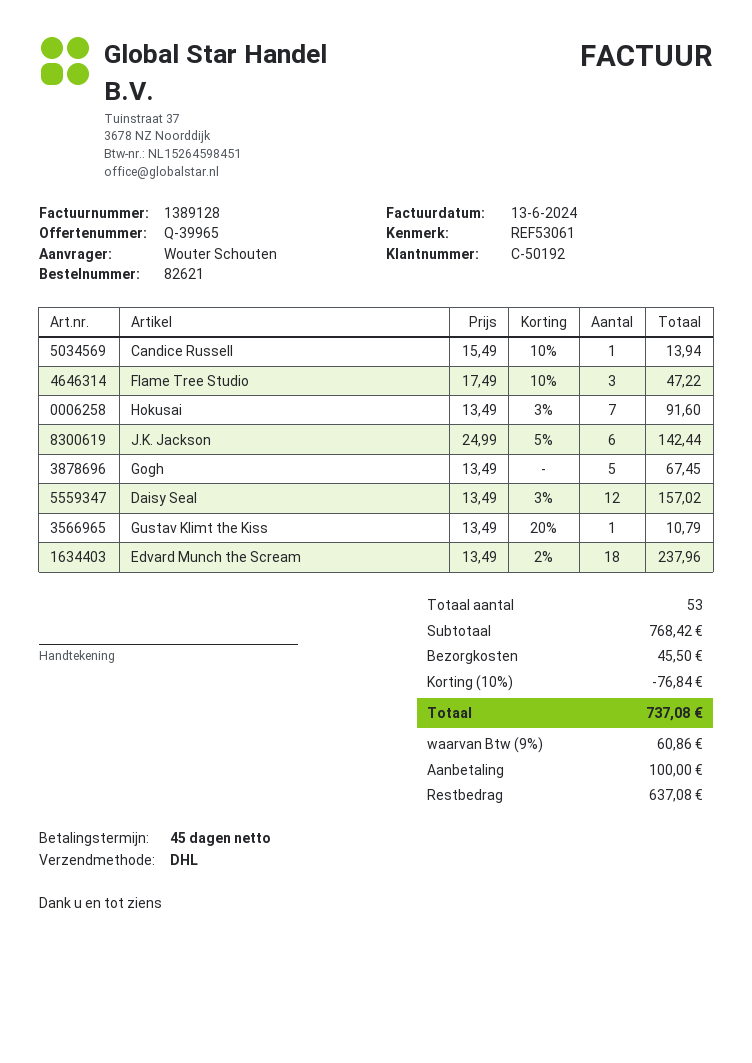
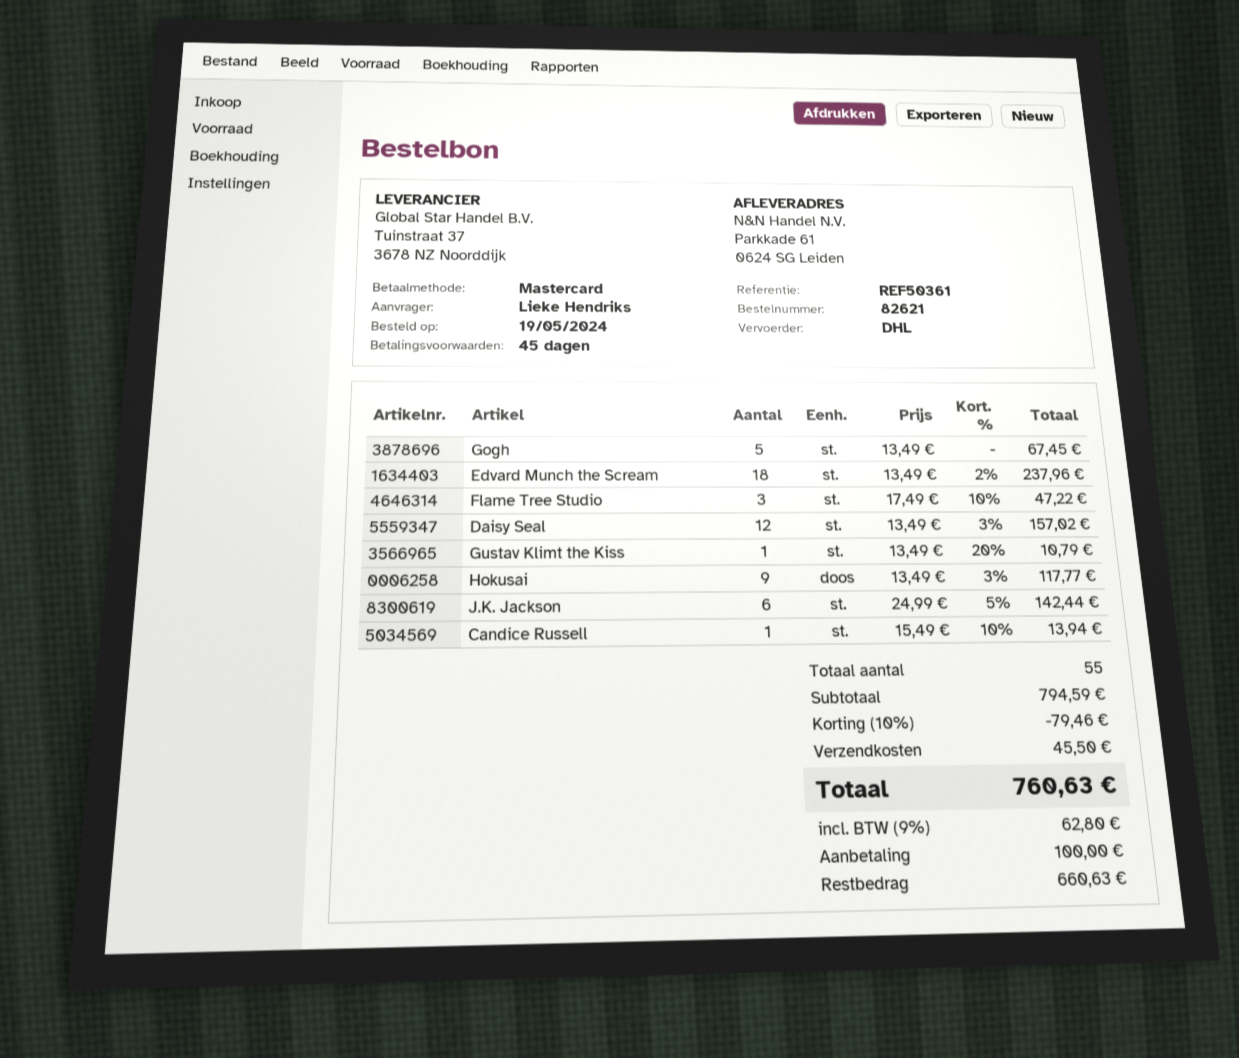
reference: REF53061 -> REF50361
ordered by: Wouter Schouten -> Lieke Hendriks
Hokusai: 7 x 13.49 - 3% = 91.60 -> 9 x 13.49 - 3% = 117.77
total quantity: 53 -> 55
subtotal: 768.42 -> 794.59
discount: 10% = 76.84 -> 10% = 79.46
tax: 9% = 60.86 -> 9% = 62.80
total: 737.08 -> 760.63
balance: 637.08 -> 660.63

